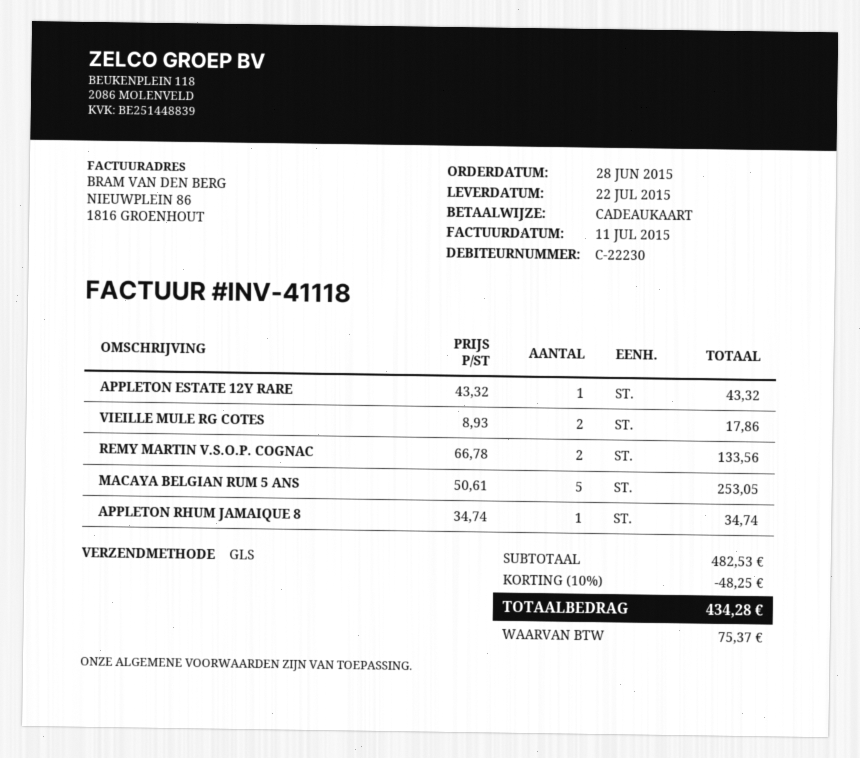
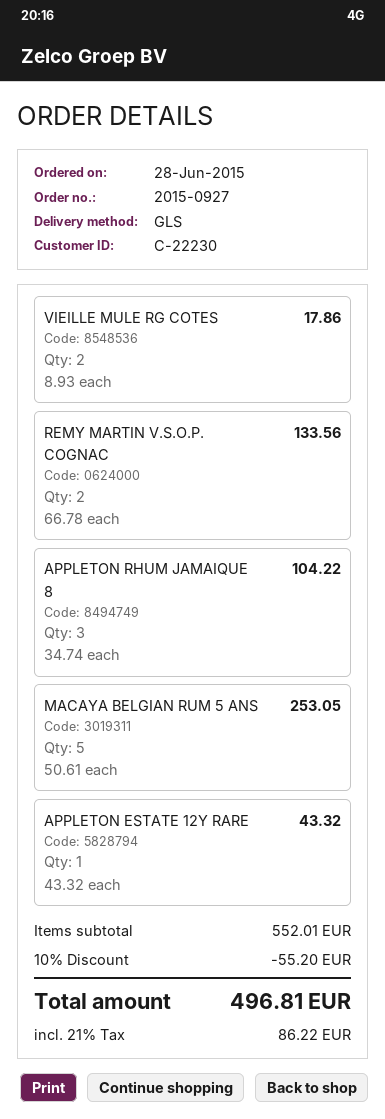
APPLETON RHUM JAMAIQUE 8: 1 x 34.74 = 34.74 -> 3 x 34.74 = 104.22
subtotal: 482.53 -> 552.01
discount: 10% = 48.25 -> 10% = 55.20
tax: 75.37 -> 86.22
total: 434.28 -> 496.81

